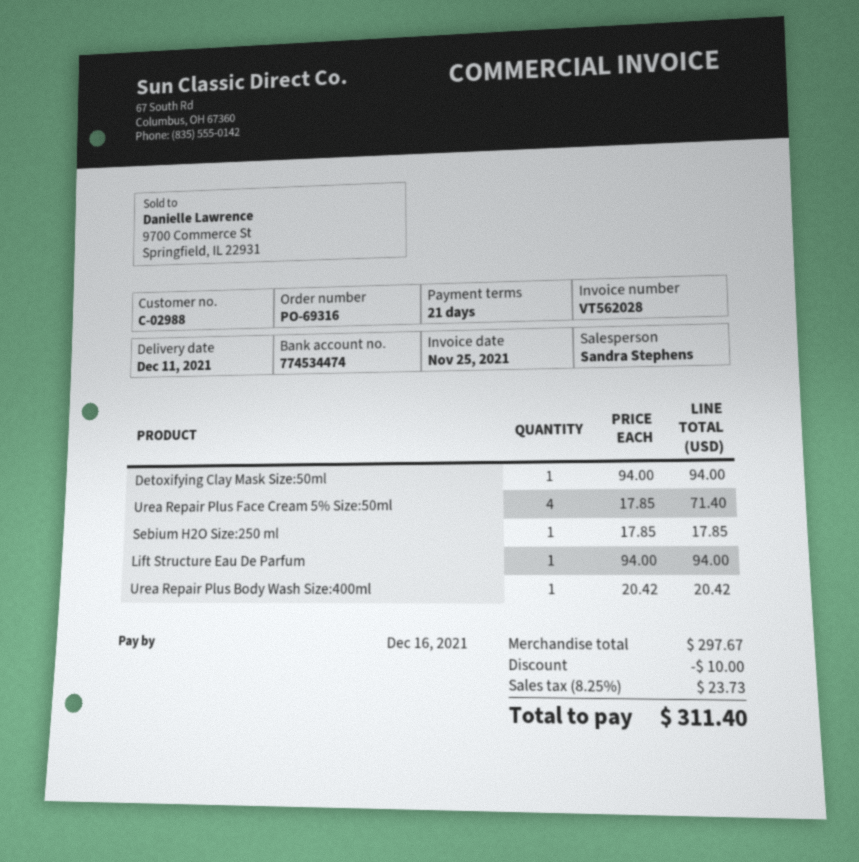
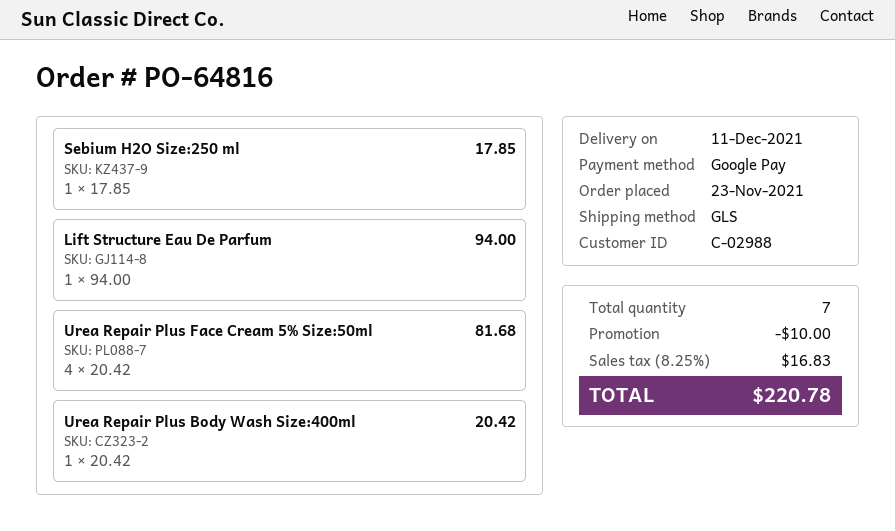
order number: PO-69316 -> PO-64816
Detoxifying Clay Mask Size:50ml: 1 x 94.00 = 94.00 -> none
Urea Repair Plus Face Cream 5% Size:50ml: 4 x 17.85 = 71.40 -> 4 x 20.42 = 81.68
tax: 8.25% = 23.73 -> 8.25% = 16.83
total: 311.40 -> 220.78

